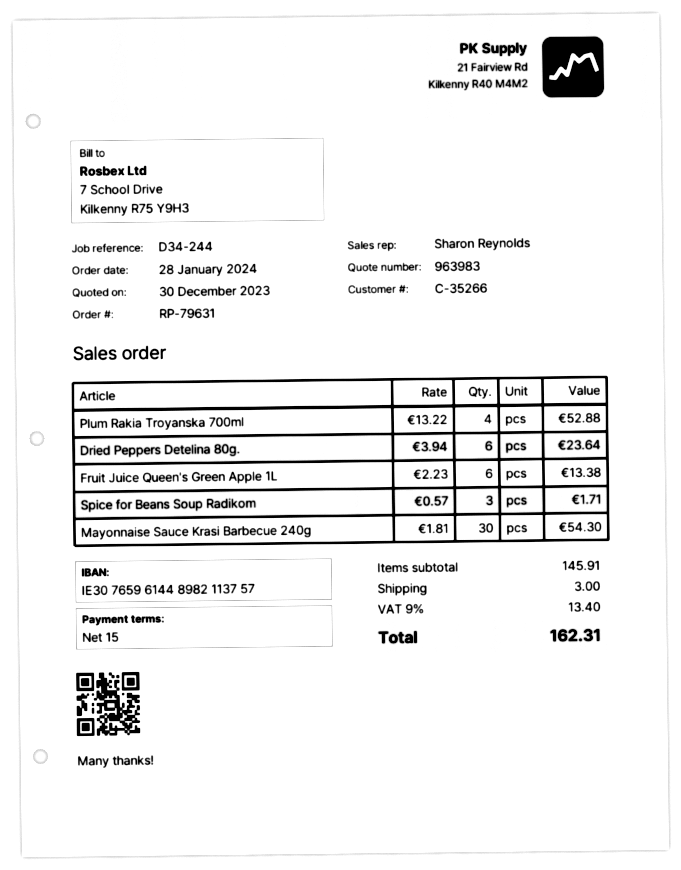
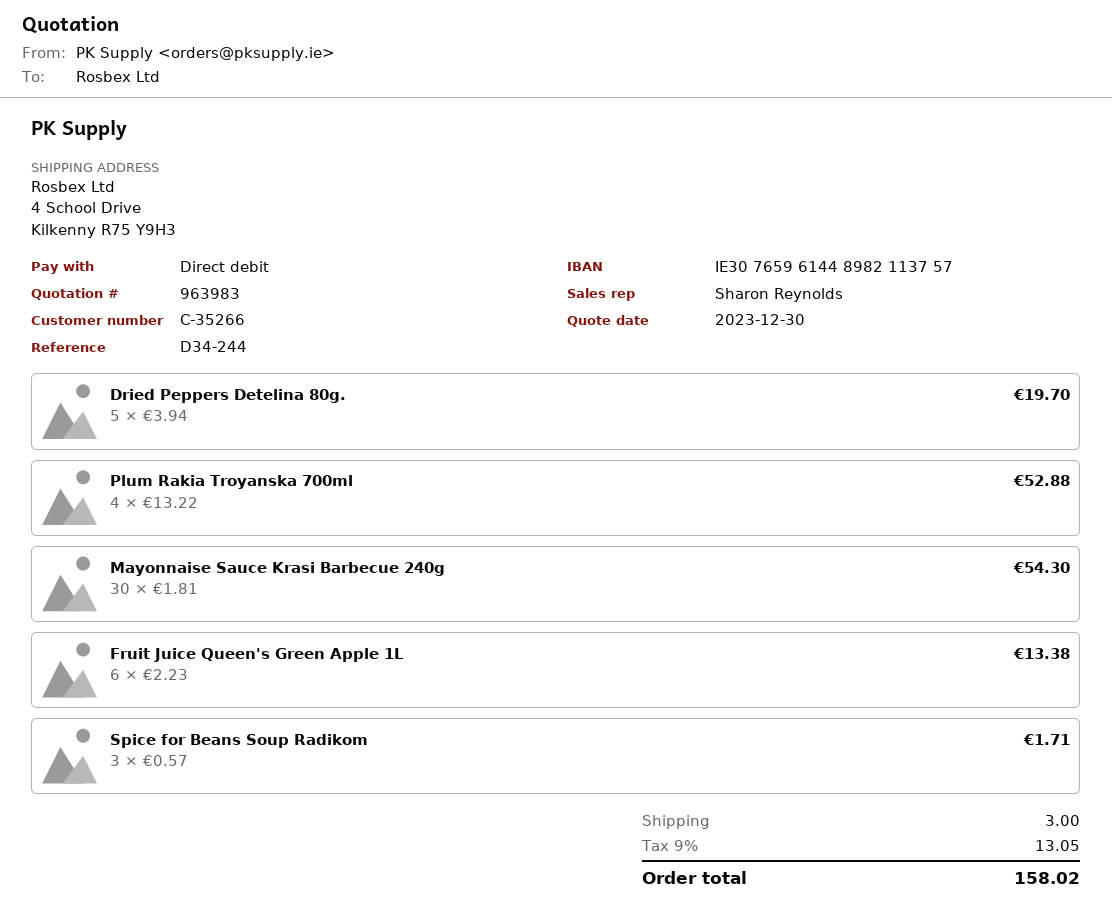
Dried Peppers Detelina 80g.: 6 x 3.94 = 23.64 -> 5 x 3.94 = 19.70
tax: 9% = 13.40 -> 9% = 13.05
total: 162.31 -> 158.02

